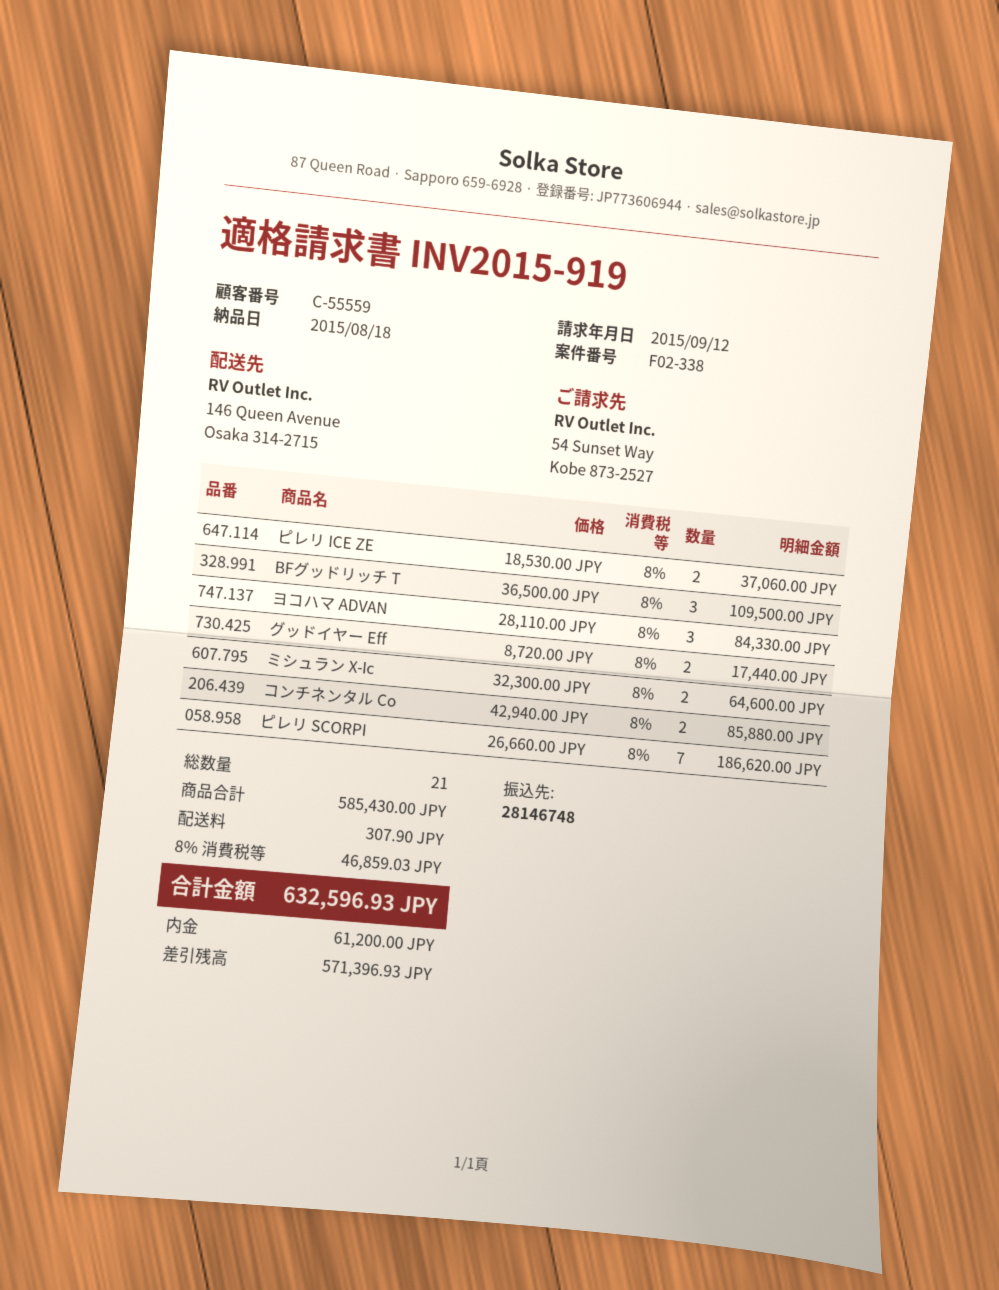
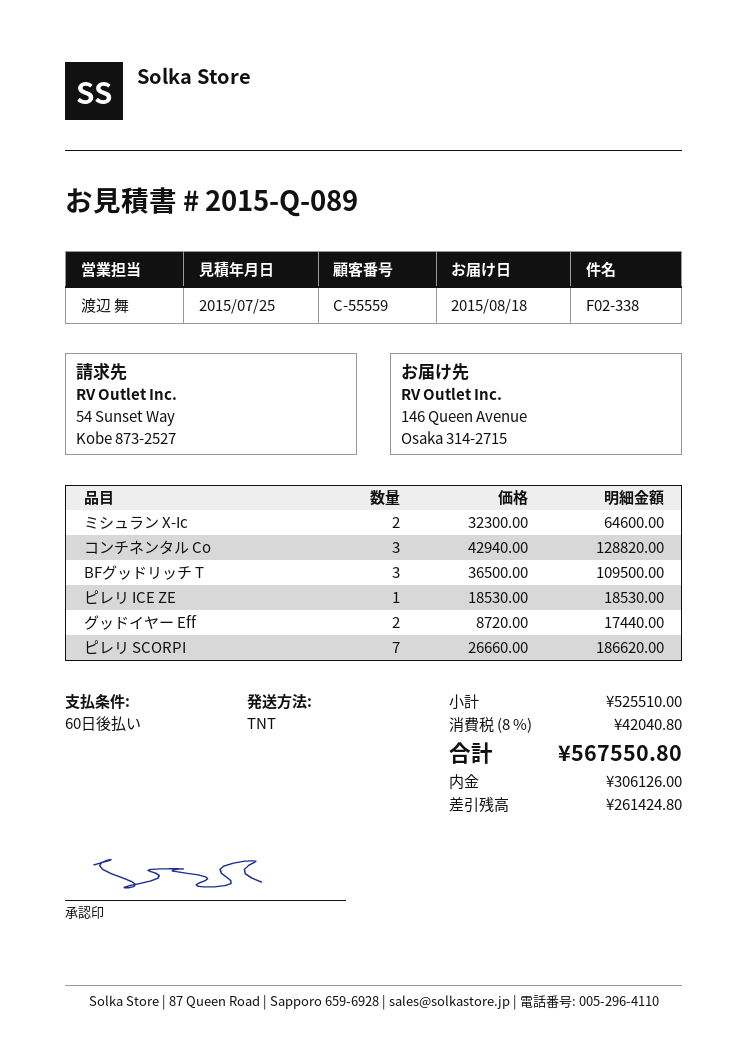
ピレリ ICE ZE: 2 x 18530.00 = 37060.00 -> 1 x 18530.00 = 18530.00
ヨコハマ ADVAN: 3 x 28110.00 = 84330.00 -> none
コンチネンタル Co: 2 x 42940.00 = 85880.00 -> 3 x 42940.00 = 128820.00
subtotal: 585430.00 -> 525510.00
shipping: 307.90 -> none
tax: 8% = 46859.03 -> 8% = 42040.80
total: 632596.93 -> 567550.80
deposit: 61200.00 -> 306126.00
balance: 571396.93 -> 261424.80

